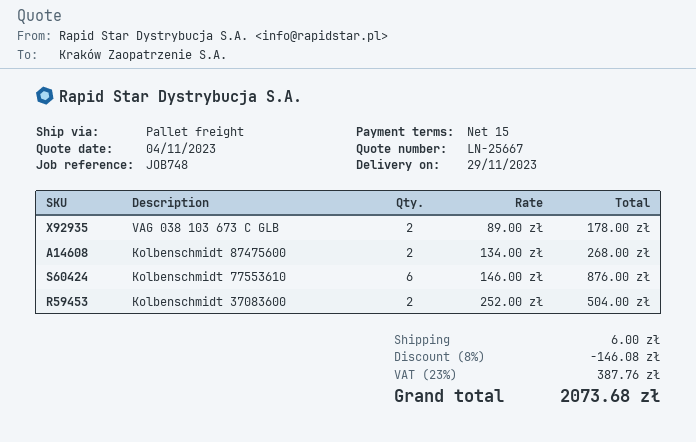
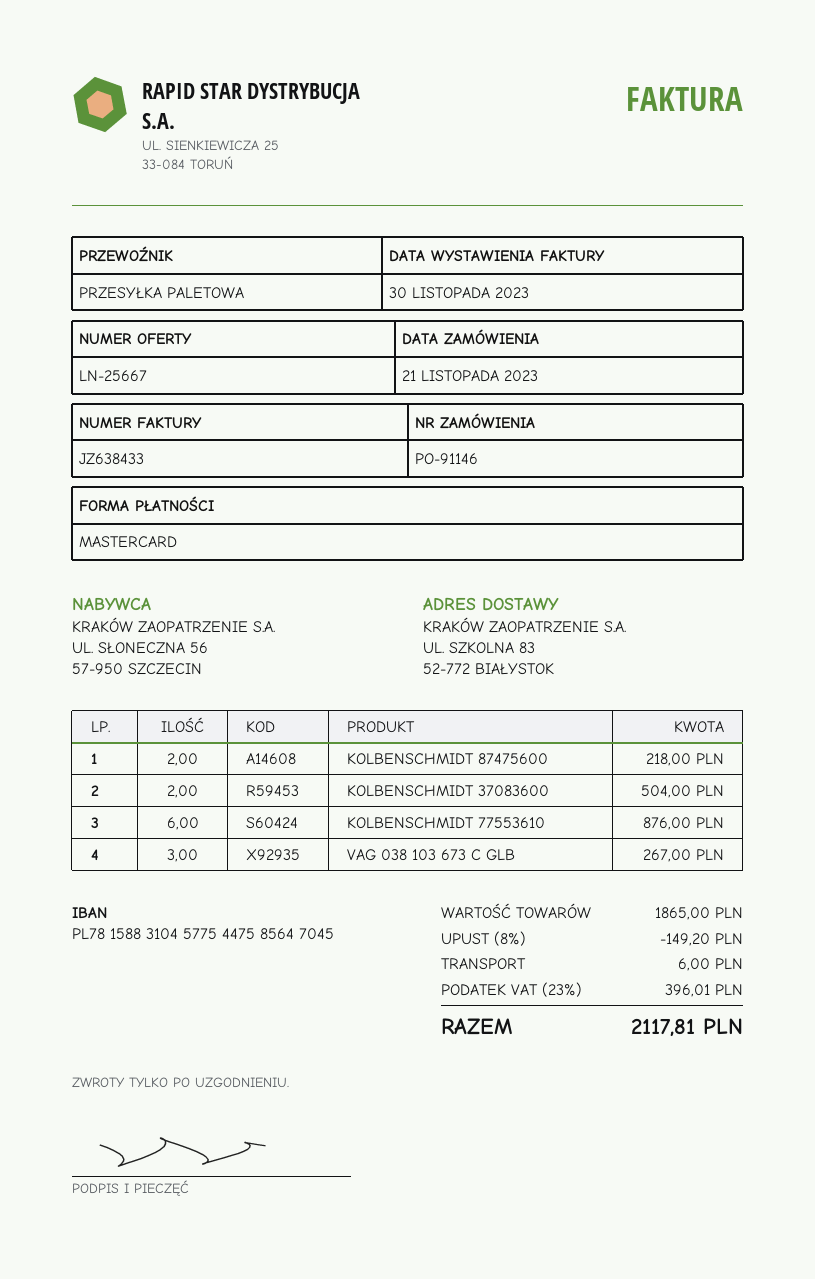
VAG 038 103 673 C GLB: 2 for 178.00 -> 3 for 267.00
Kolbenschmidt 87475600: 2 for 268.00 -> 2 for 218.00
discount: 8% = 146.08 -> 8% = 149.20
tax: 23% = 387.76 -> 23% = 396.01
total: 2073.68 -> 2117.81

